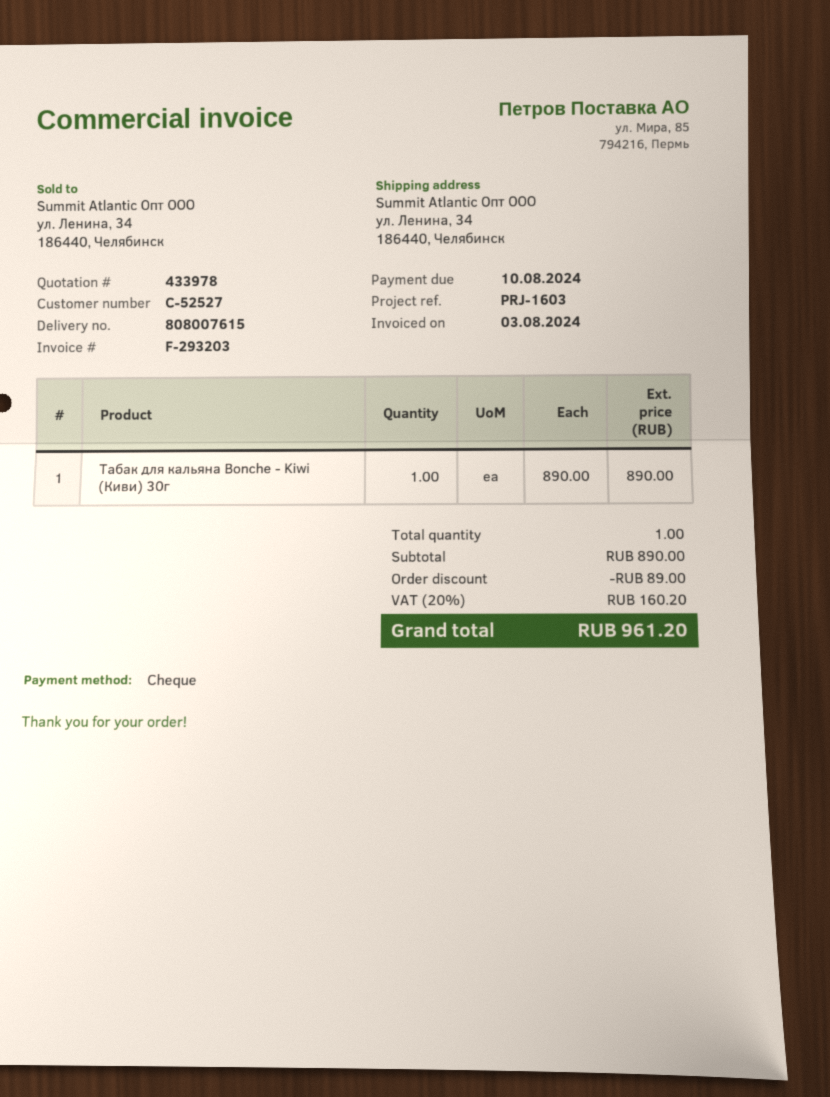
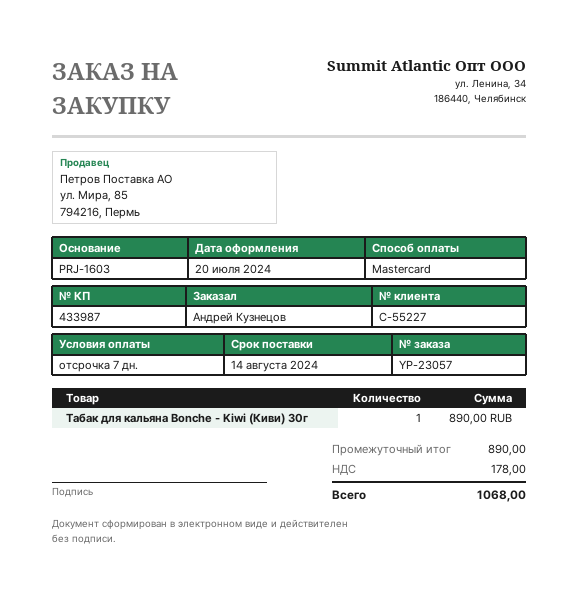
quote number: 433978 -> 433987
customer number: C-52527 -> C-55227
payment method: cheque -> Mastercard
discount: 89.00 -> none
tax: 160.20 -> 178.00
total: 961.20 -> 1068.00

